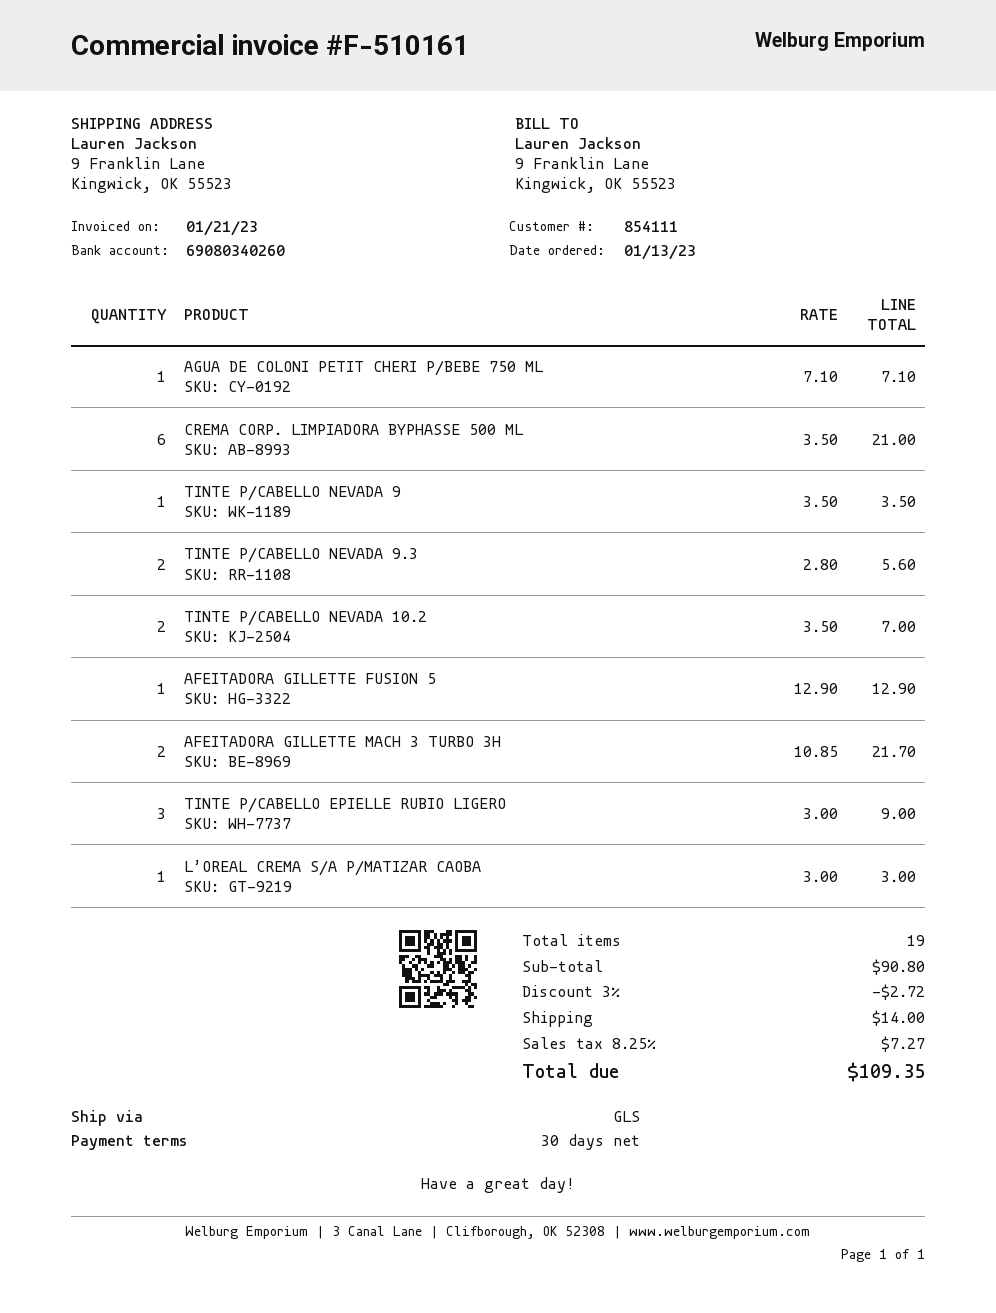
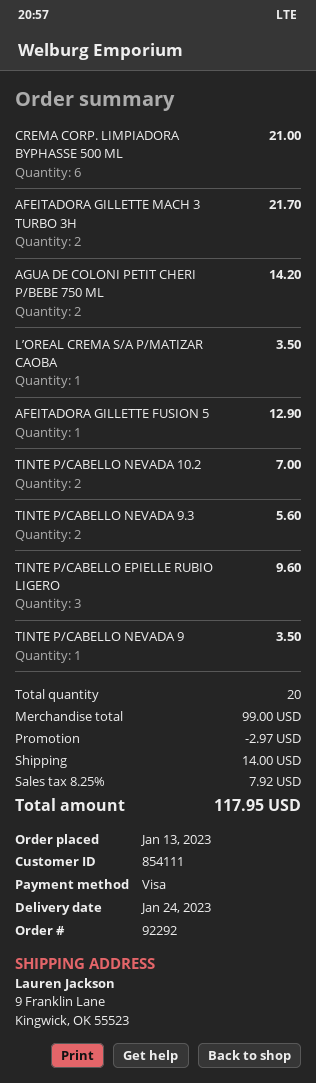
AGUA DE COLONI PETIT CHERI P/BEBE 750 ML: 1 for 7.10 -> 2 for 14.20
TINTE P/CABELLO EPIELLE RUBIO LIGERO: 3 for 9.00 -> 3 for 9.60
L’OREAL CREMA S/A P/MATIZAR CAOBA: 1 for 3.00 -> 1 for 3.50
total quantity: 19 -> 20
subtotal: 90.80 -> 99.00
discount: 2.72 -> 2.97
tax: 8.25% = 7.27 -> 8.25% = 7.92
total: 109.35 -> 117.95

